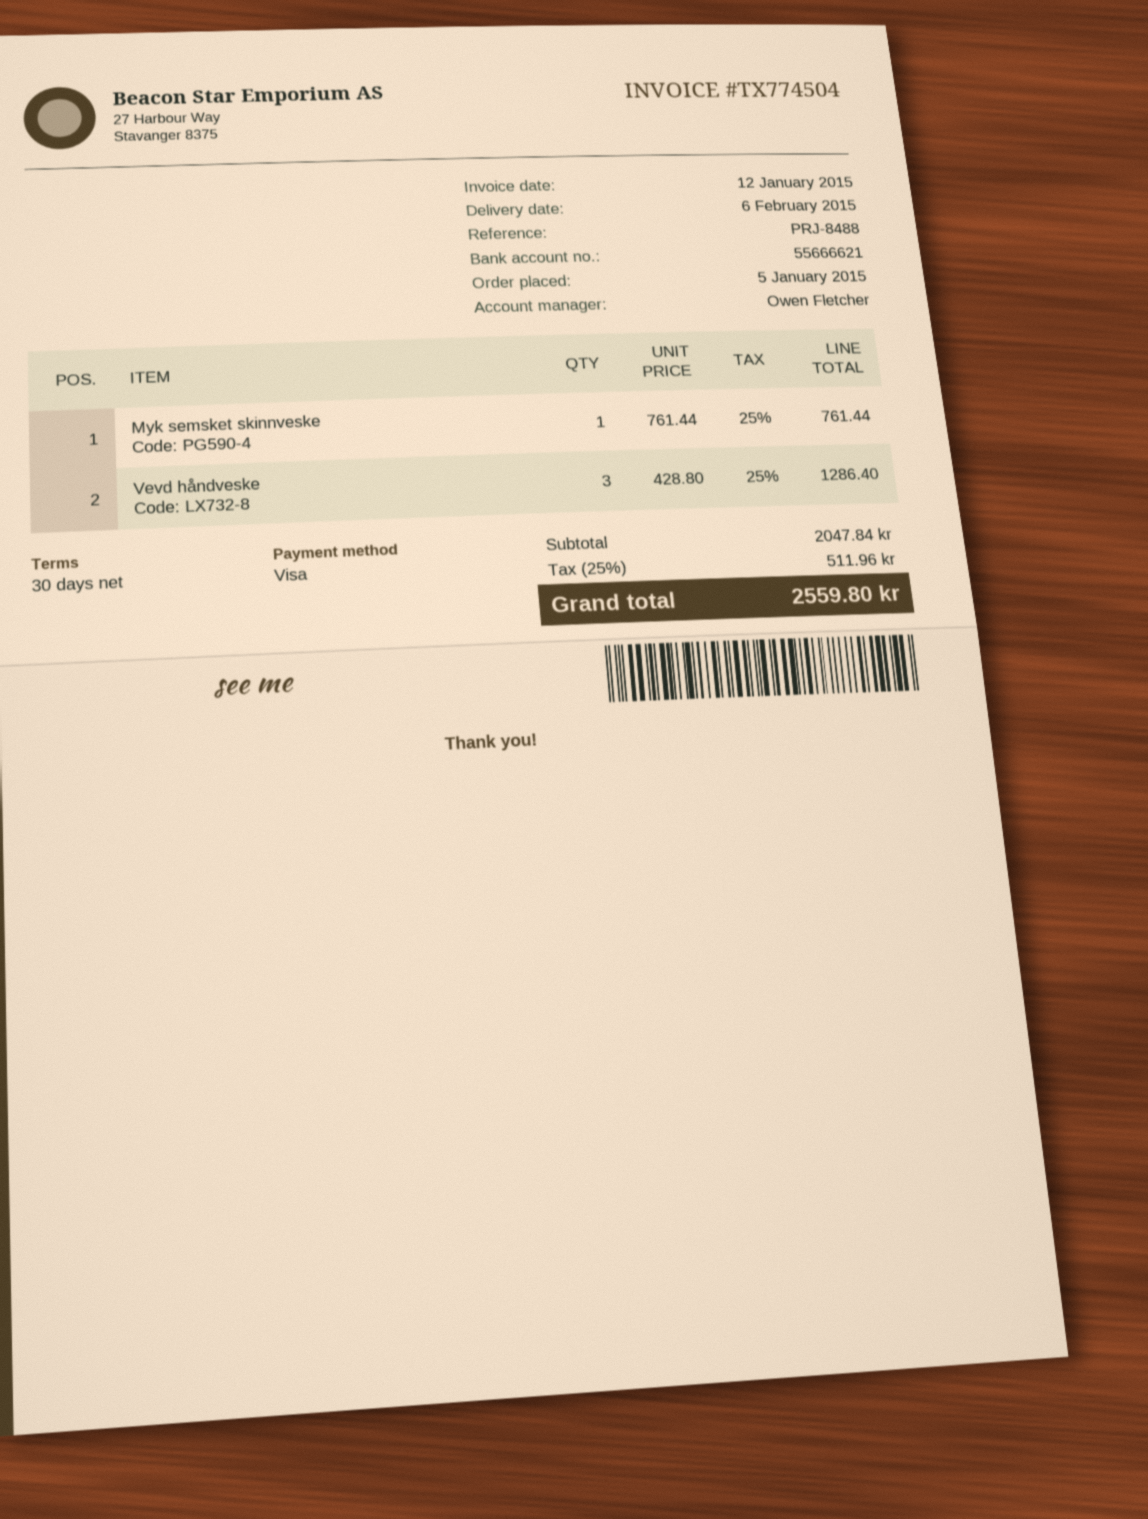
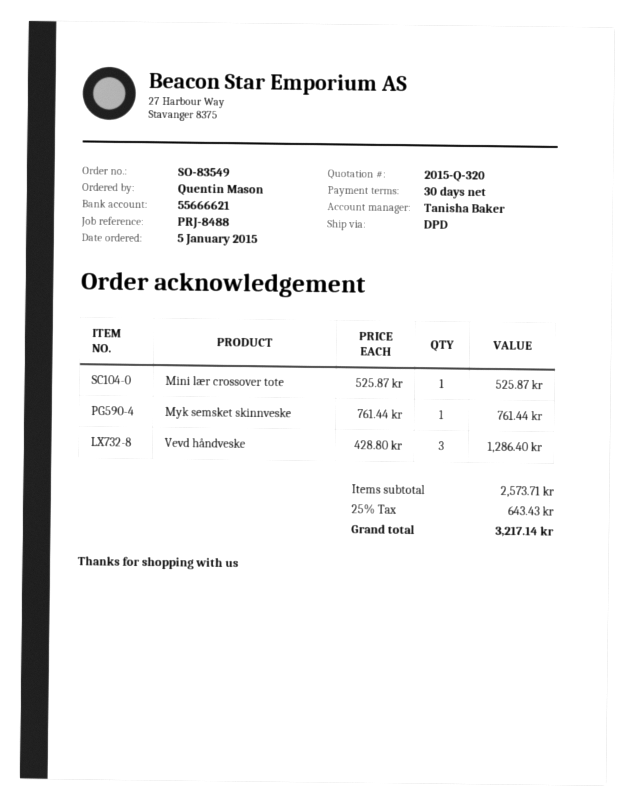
sales rep: Owen Fletcher -> Tanisha Baker
Mini lær crossover tote: none -> 1 x 525.87 = 525.87
subtotal: 2047.84 -> 2573.71
tax: 25% = 511.96 -> 25% = 643.43
total: 2559.80 -> 3217.14

